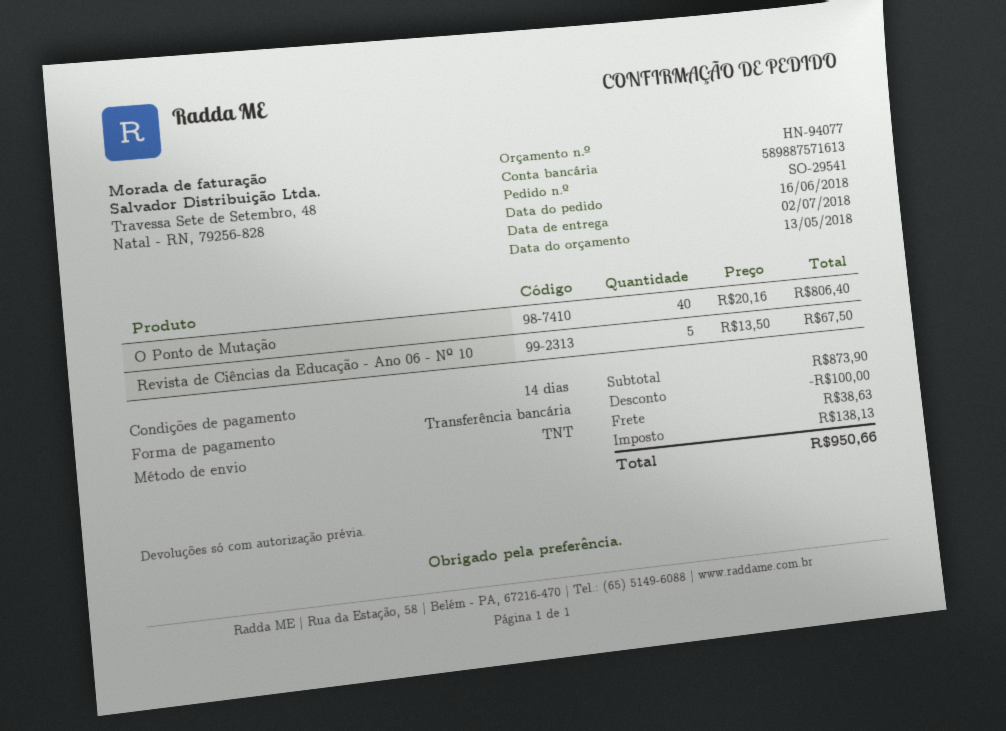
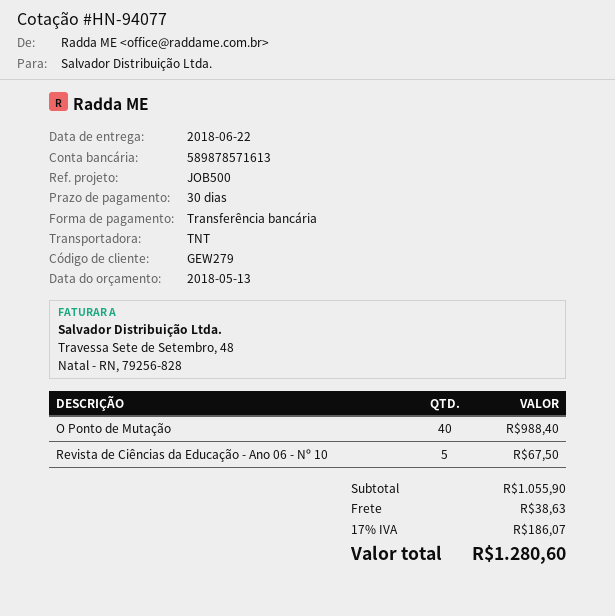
delivery date: 2018-07-02 -> 2018-06-22
payment terms: 14 days -> 30 days
bank account: 589887571613 -> 589878571613
O Ponto de Mutação: 40 for 806.40 -> 40 for 988.40
subtotal: 873.90 -> 1055.90
discount: 100.00 -> none
tax: 138.13 -> 186.07
total: 950.66 -> 1280.60

